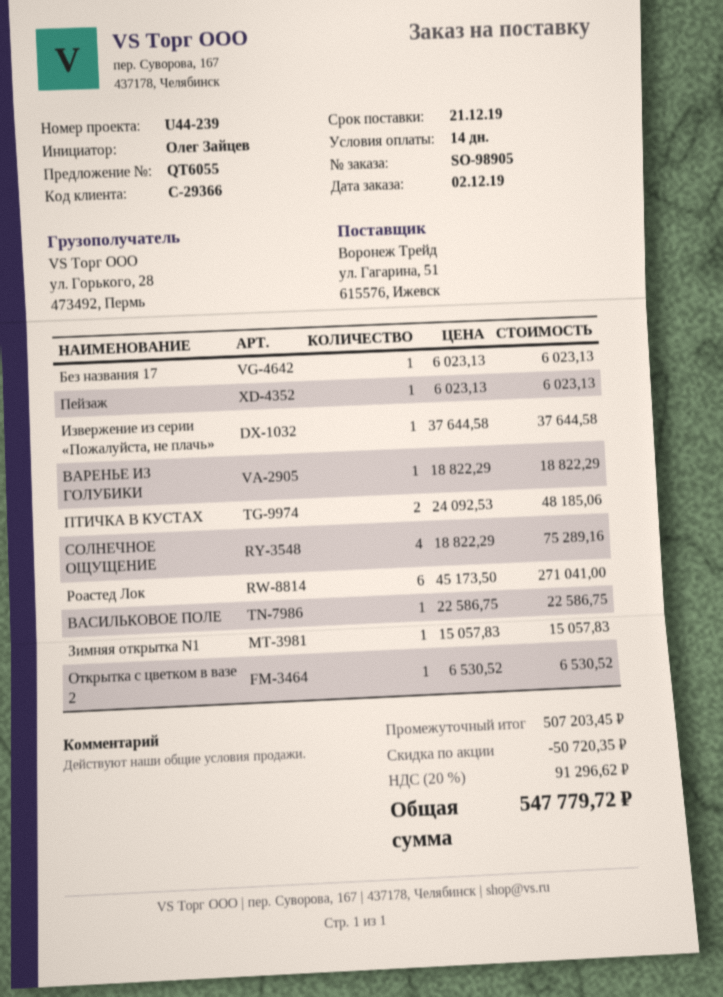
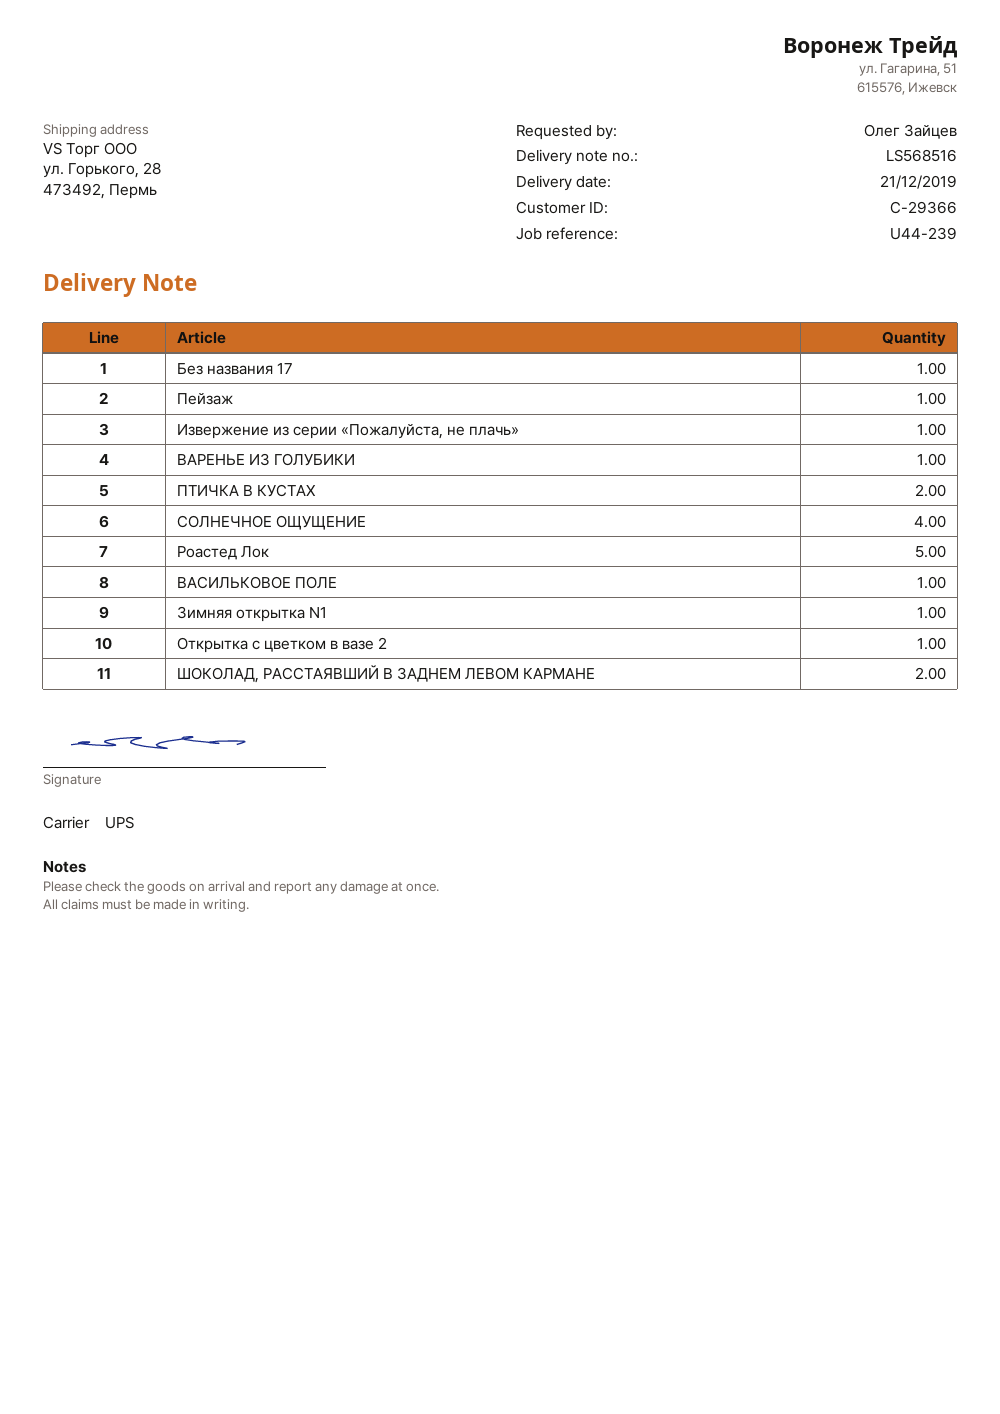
Роастед Лок: 6 -> 5
ШОКОЛАД, РАССТАЯВШИЙ В ЗАДНЕМ ЛЕВОМ КАРМАНЕ: none -> 2

